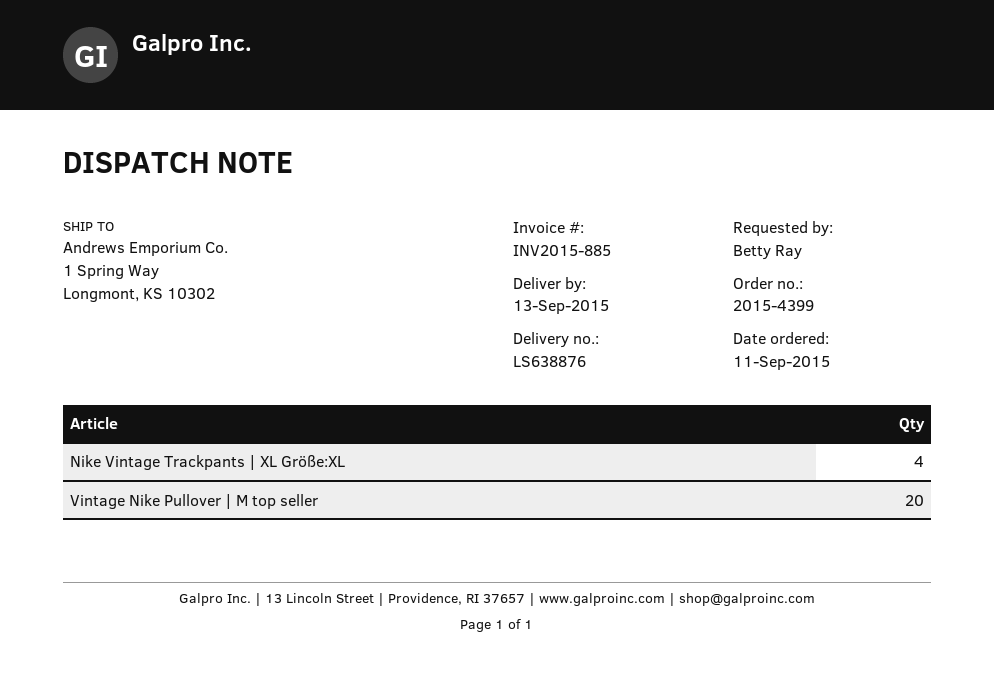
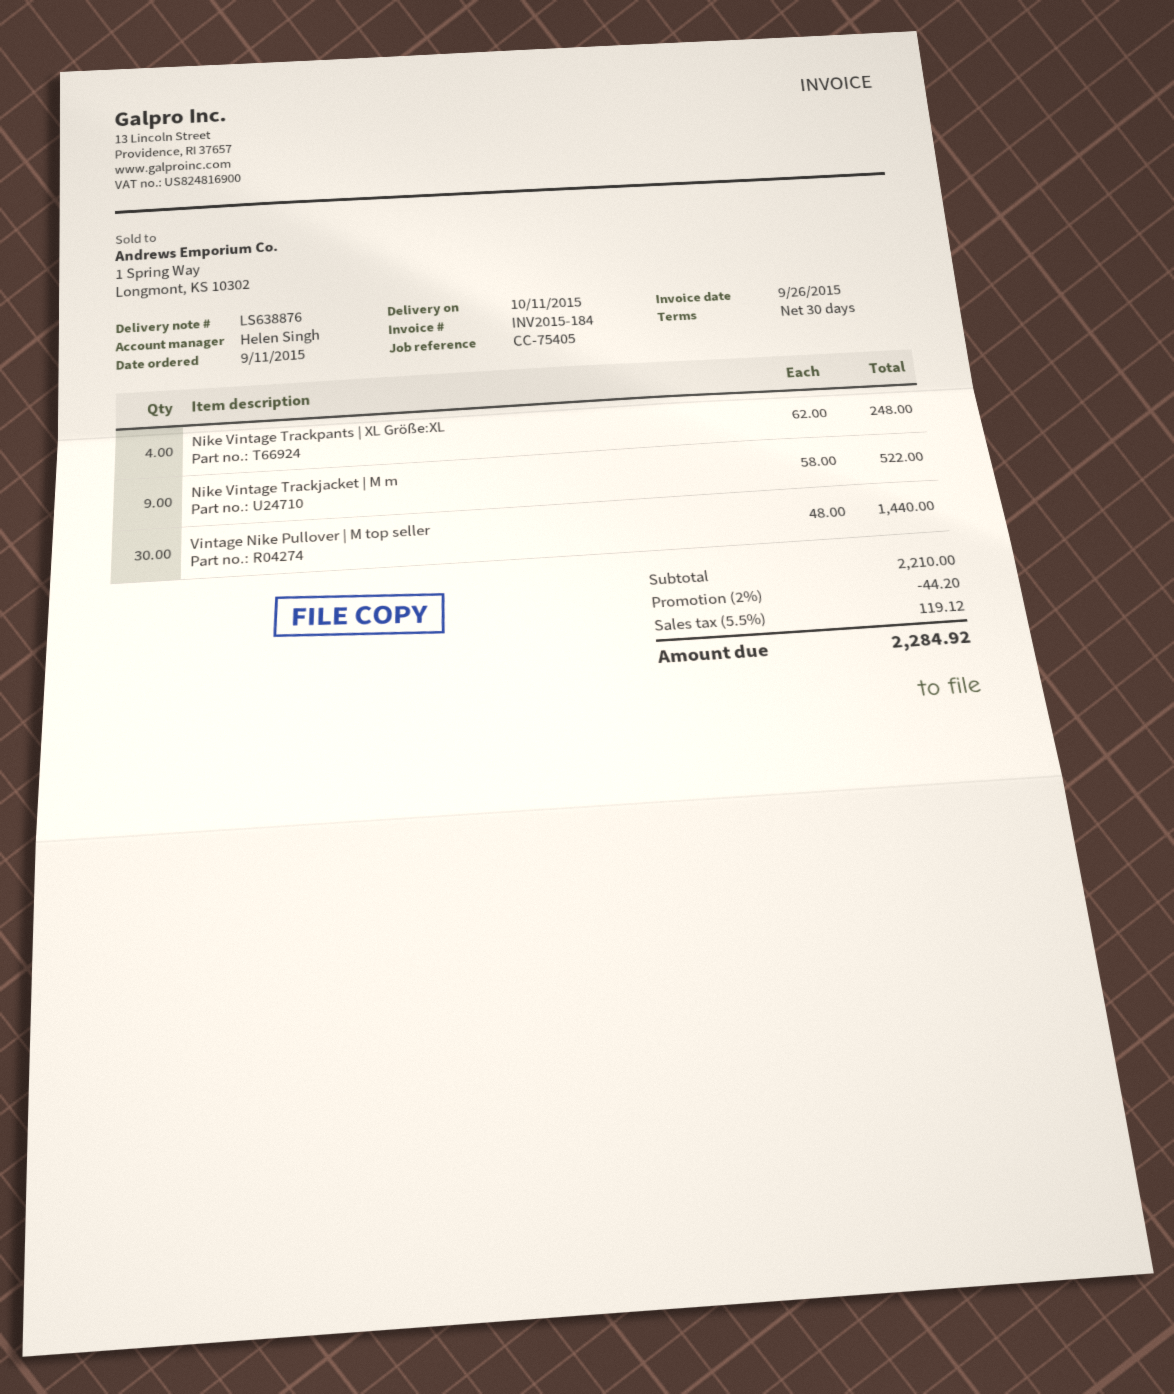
delivery date: 2015-09-13 -> 2015-10-11
invoice number: INV2015-885 -> INV2015-184
Vintage Nike Pullover | M top seller: 20 -> 30
Nike Vintage Trackjacket | M m: none -> 9

